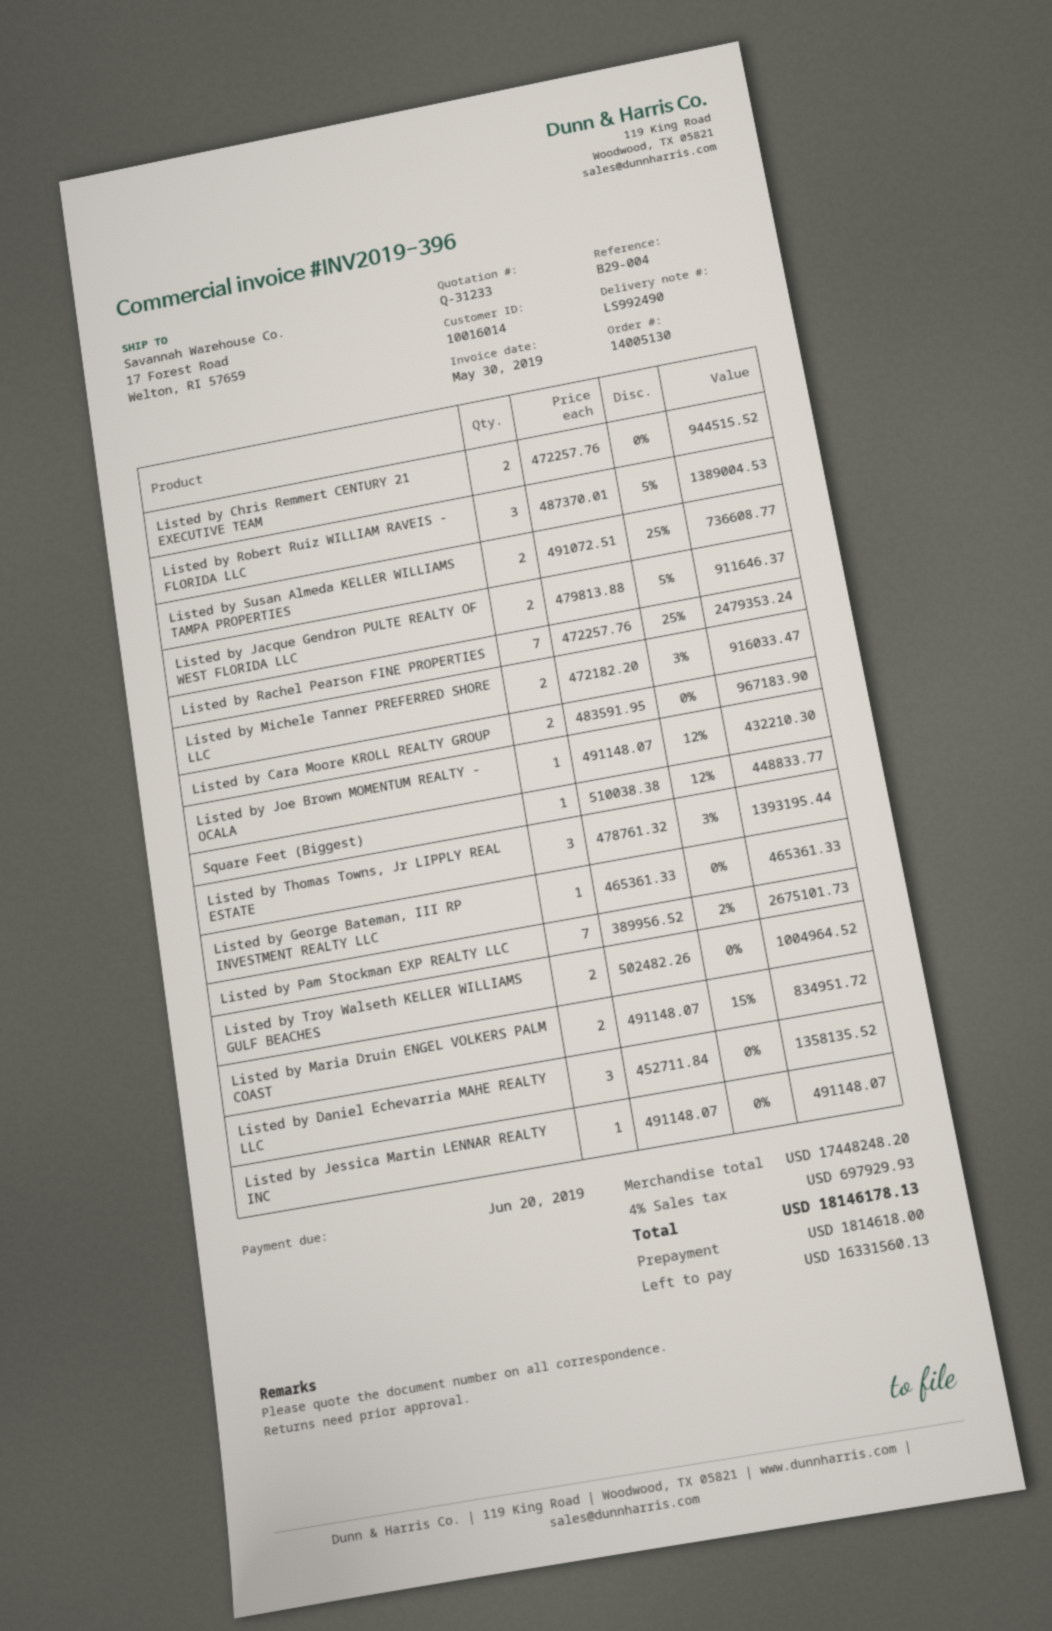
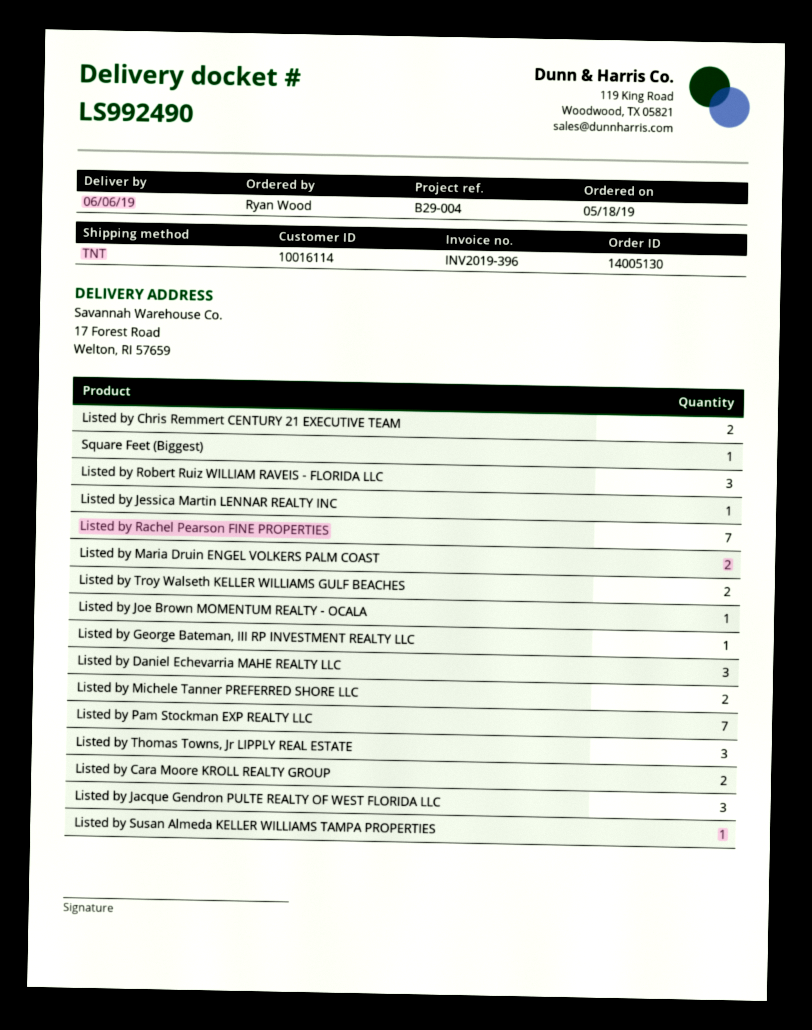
customer number: 10016014 -> 10016114
Listed by Susan Almeda KELLER WILLIAMS TAMPA PROPERTIES: 2 -> 1
Listed by Jacque Gendron PULTE REALTY OF WEST FLORIDA LLC: 2 -> 3

